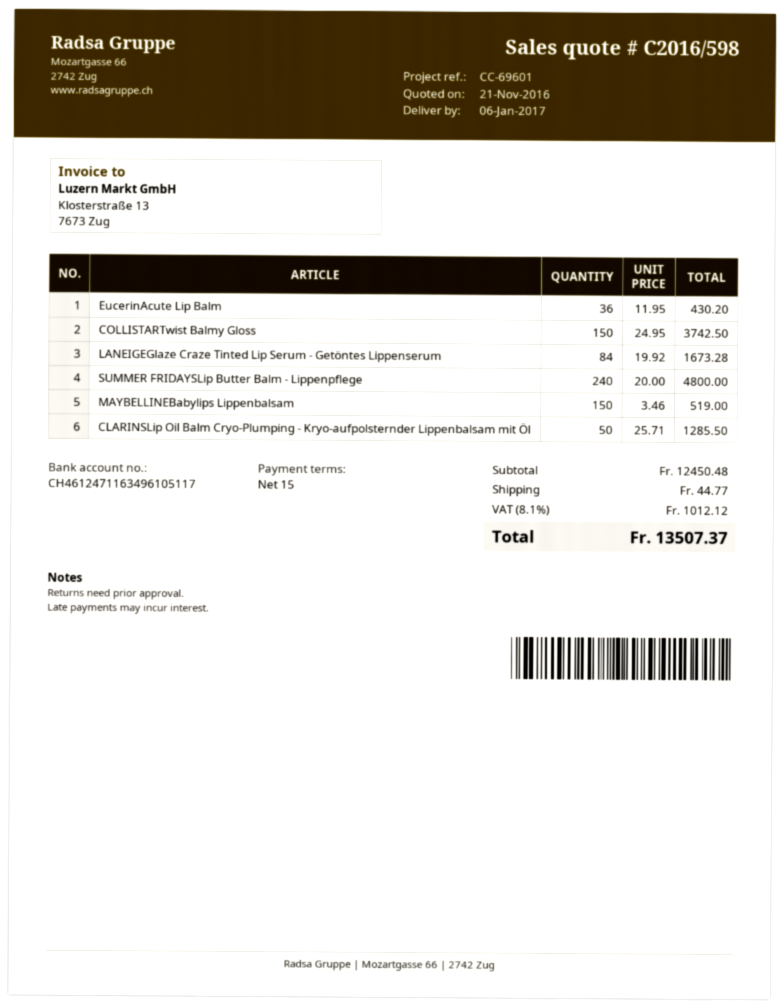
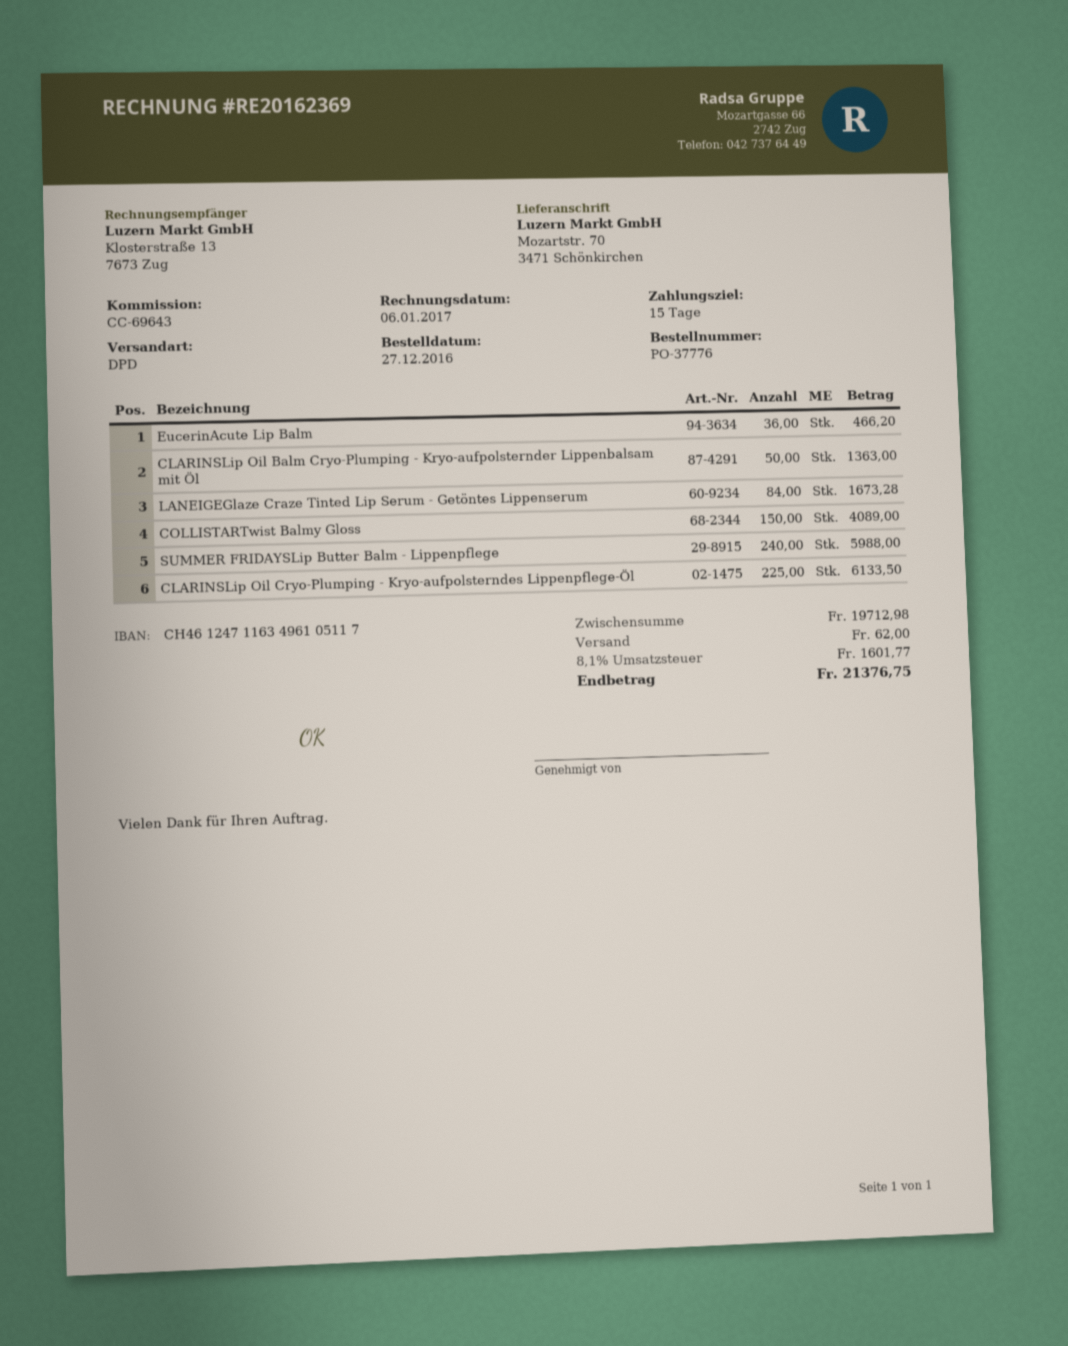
reference: CC-69601 -> CC-69643
EucerinAcute Lip Balm: 36 for 430.20 -> 36 for 466.20
COLLISTARTwist Balmy Gloss: 150 for 3742.50 -> 150 for 4089.00
SUMMER FRIDAYSLip Butter Balm - Lippenpflege: 240 for 4800.00 -> 240 for 5988.00
MAYBELLINEBabylips Lippenbalsam: 150 for 519.00 -> none
CLARINSLip Oil Balm Cryo-Plumping - Kryo-aufpolsternder Lippenbalsam mit Öl: 50 for 1285.50 -> 50 for 1363.00
CLARINSLip Oil Cryo-Plumping - Kryo-aufpolsterndes Lippenpflege-Öl: none -> 225 for 6133.50
subtotal: 12450.48 -> 19712.98
shipping: 44.77 -> 62.00
tax: 8.1% = 1012.12 -> 8.1% = 1601.77
total: 13507.37 -> 21376.75

